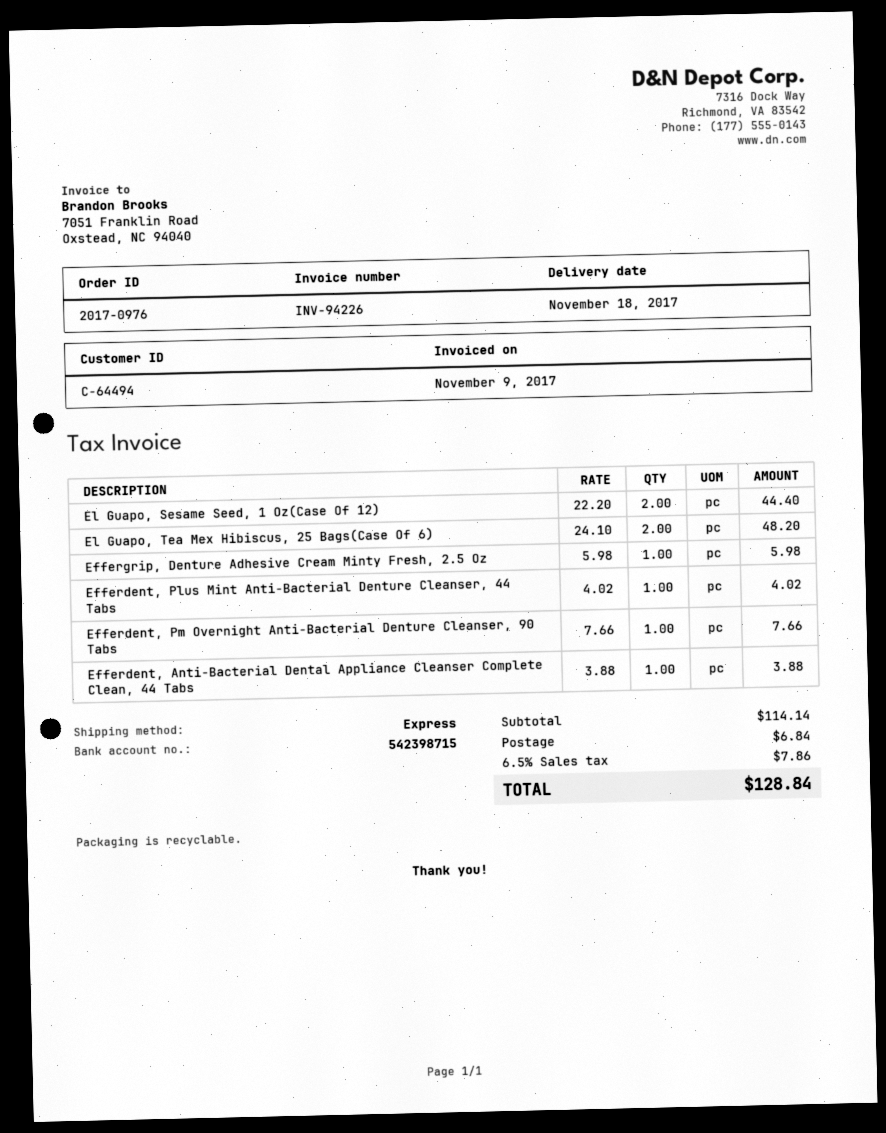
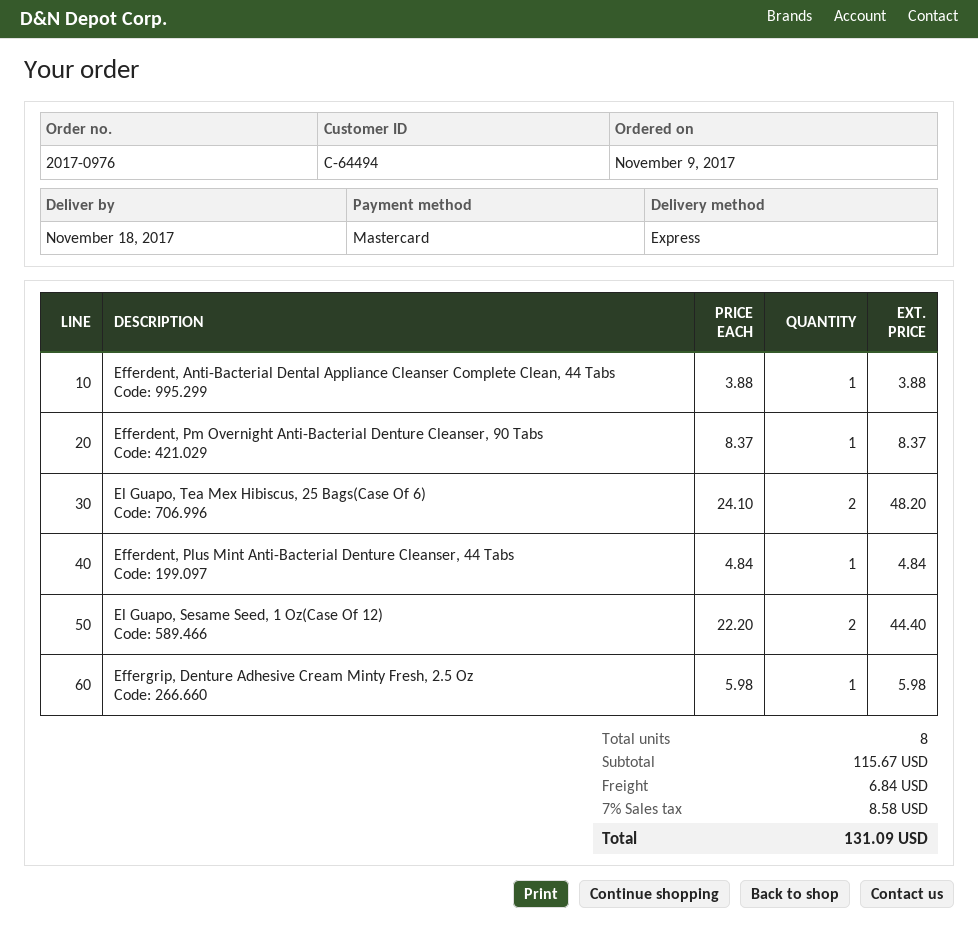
Efferdent, Plus Mint Anti-Bacterial Denture Cleanser, 44 Tabs: 1 x 4.02 = 4.02 -> 1 x 4.84 = 4.84
Efferdent, Pm Overnight Anti-Bacterial Denture Cleanser, 90 Tabs: 1 x 7.66 = 7.66 -> 1 x 8.37 = 8.37
subtotal: 114.14 -> 115.67
tax: 6.5% = 7.86 -> 7% = 8.58
total: 128.84 -> 131.09

